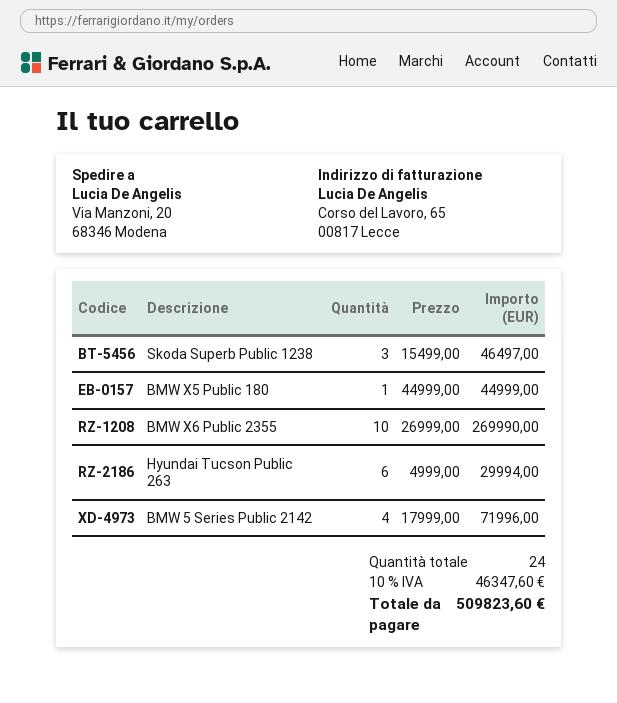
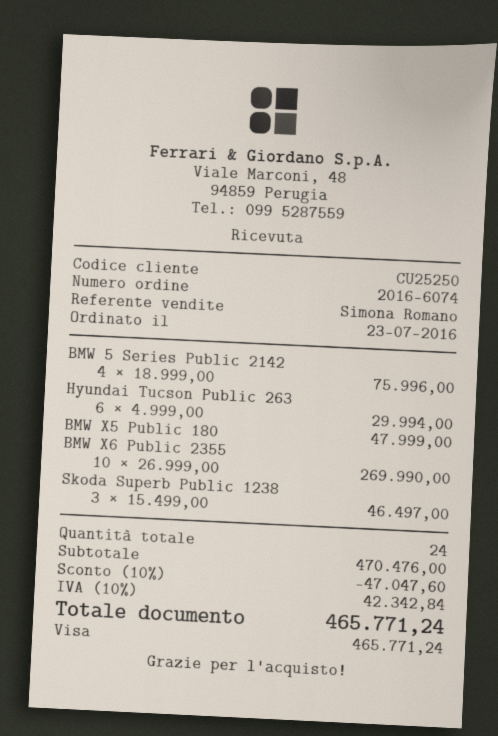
BMW X5 Public 180: 1 x 44999.00 = 44999.00 -> 1 x 47999.00 = 47999.00
BMW 5 Series Public 2142: 4 x 17999.00 = 71996.00 -> 4 x 18999.00 = 75996.00
discount: none -> 10% = 47047.60
tax: 10% = 46347.60 -> 10% = 42342.84
total: 509823.60 -> 465771.24

